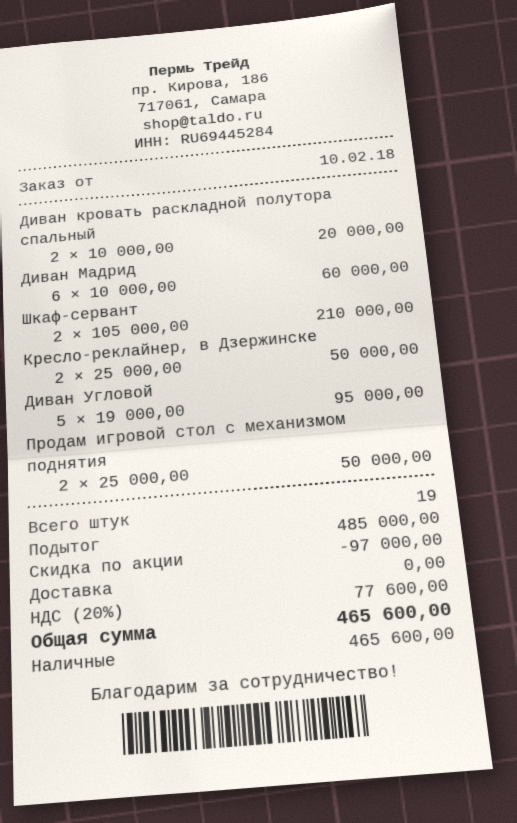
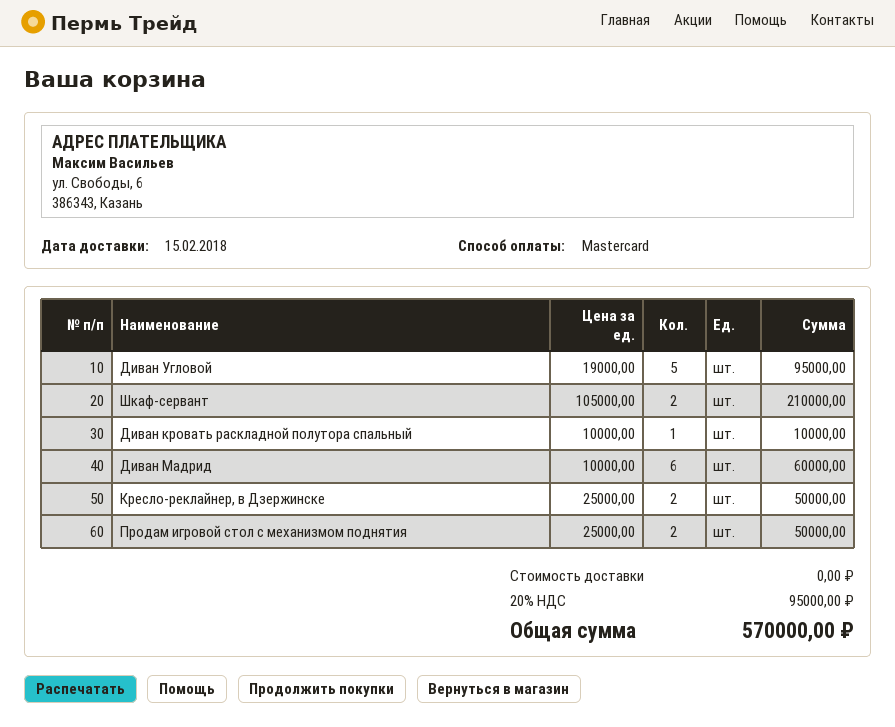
payment method: cash -> Mastercard
Диван кровать раскладной полутора спальный: 2 x 10000.00 = 20000.00 -> 1 x 10000.00 = 10000.00
discount: 97000.00 -> none
tax: 20% = 77600.00 -> 20% = 95000.00
total: 465600.00 -> 570000.00

